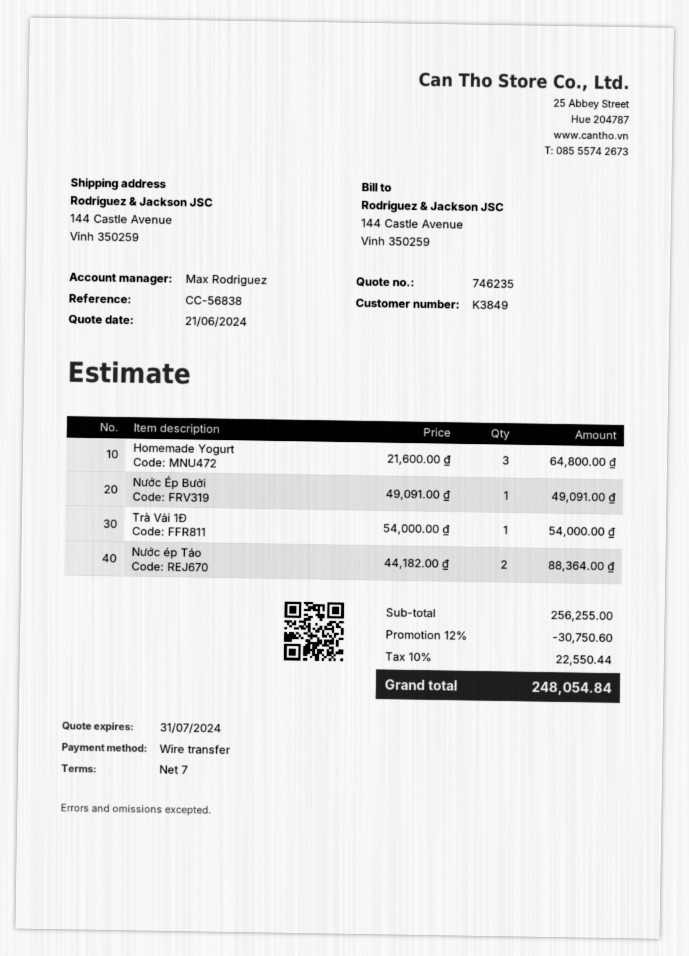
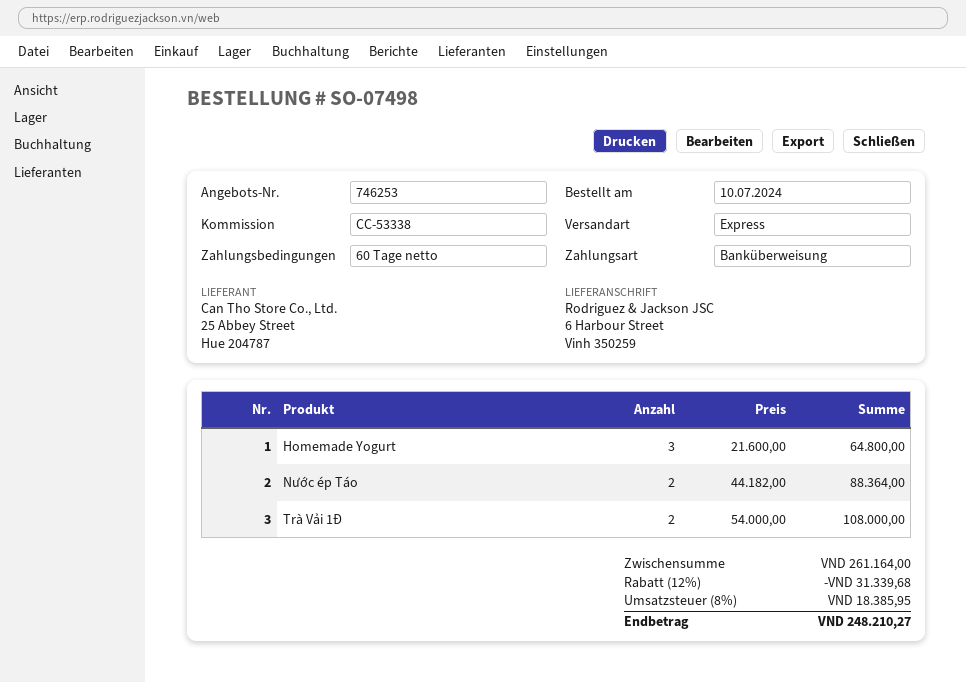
quote number: 746235 -> 746253
payment terms: 7 days -> 60 days
reference: CC-56838 -> CC-53338
ship to: 144 Castle Avenue, Vinh 350259 -> 6 Harbour Street, Vinh 350259
Nước Ép Bưởi: 1 x 49091.00 = 49091.00 -> none
Trà Vải 1Đ: 1 x 54000.00 = 54000.00 -> 2 x 54000.00 = 108000.00
subtotal: 256255.00 -> 261164.00
discount: 12% = 30750.60 -> 12% = 31339.68
tax: 10% = 22550.44 -> 8% = 18385.95
total: 248054.84 -> 248210.27

